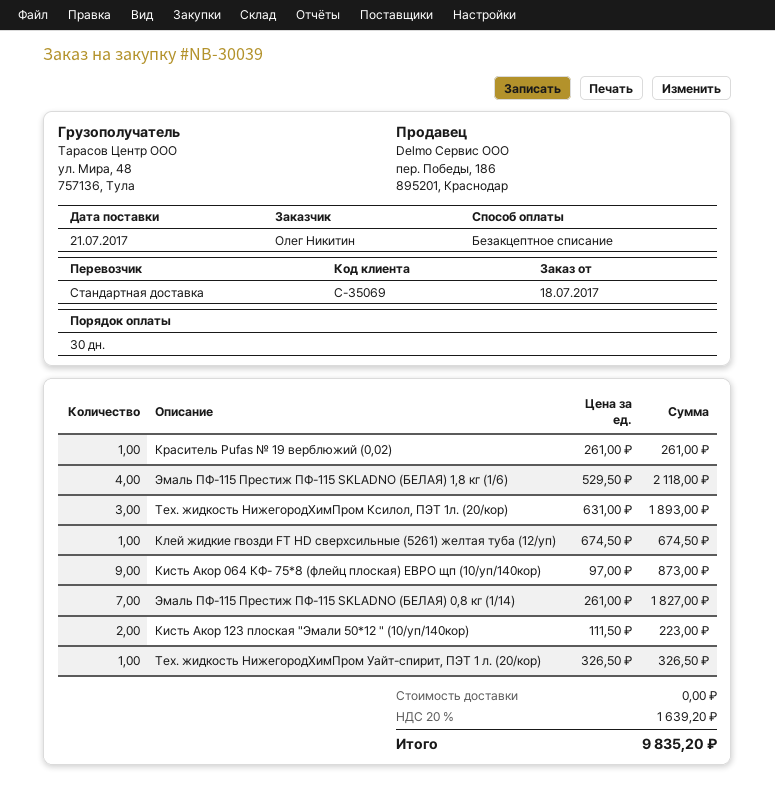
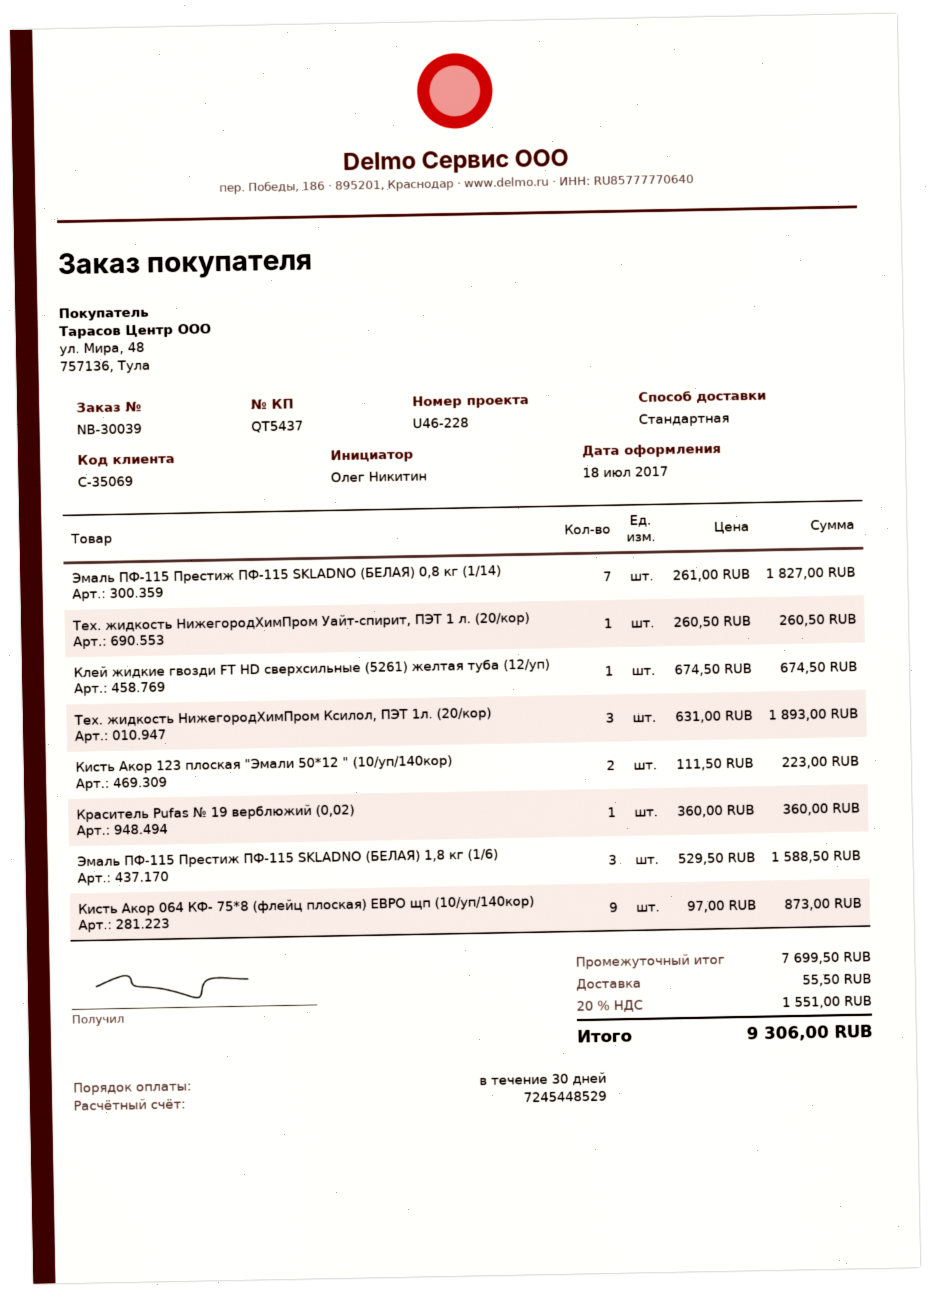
Краситель Pufas № 19 верблюжий (0,02): 1 x 261.00 = 261.00 -> 1 x 360.00 = 360.00
Эмаль ПФ-115 Престиж ПФ-115 SKLADNO (БЕЛАЯ) 1,8 кг (1/6): 4 x 529.50 = 2118.00 -> 3 x 529.50 = 1588.50
Тех. жидкость НижегородХимПром Уайт-спирит, ПЭТ 1 л. (20/кор): 1 x 326.50 = 326.50 -> 1 x 260.50 = 260.50
shipping: 0.00 -> 55.50
tax: 20% = 1639.20 -> 20% = 1551.00
total: 9835.20 -> 9306.00

